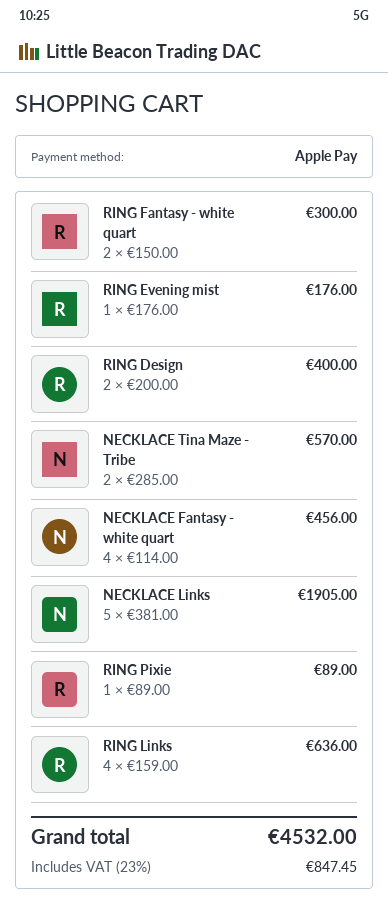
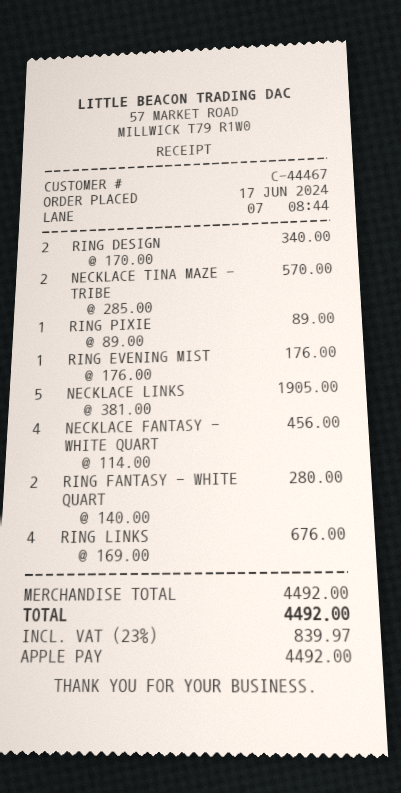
RING Fantasy - white quart: 2 x 150.00 = 300.00 -> 2 x 140.00 = 280.00
RING Design: 2 x 200.00 = 400.00 -> 2 x 170.00 = 340.00
RING Links: 4 x 159.00 = 636.00 -> 4 x 169.00 = 676.00
tax: 23% = 847.45 -> 23% = 839.97
total: 4532.00 -> 4492.00

